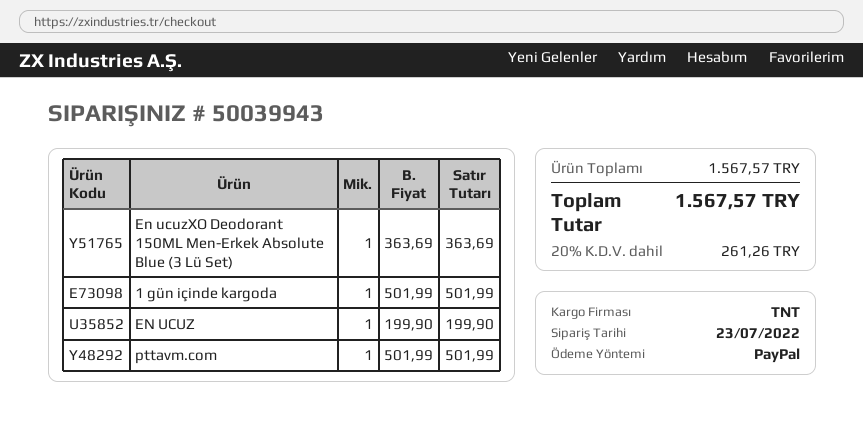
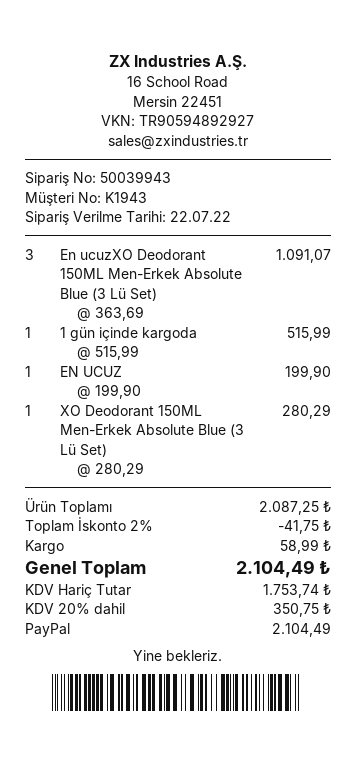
order date: 2022-07-23 -> 2022-07-22
En ucuzXO Deodorant 150ML Men-Erkek Absolute Blue (3 Lü Set): 1 x 363.69 = 363.69 -> 3 x 363.69 = 1091.07
1 gün içinde kargoda: 1 x 501.99 = 501.99 -> 1 x 515.99 = 515.99
pttavm.com: 1 x 501.99 = 501.99 -> none
XO Deodorant 150ML Men-Erkek Absolute Blue (3 Lü Set): none -> 1 x 280.29 = 280.29
subtotal: 1567.57 -> 2087.25
discount: none -> 2% = 41.75
shipping: none -> 58.99
tax: 20% = 261.26 -> 20% = 350.75
total: 1567.57 -> 2104.49

